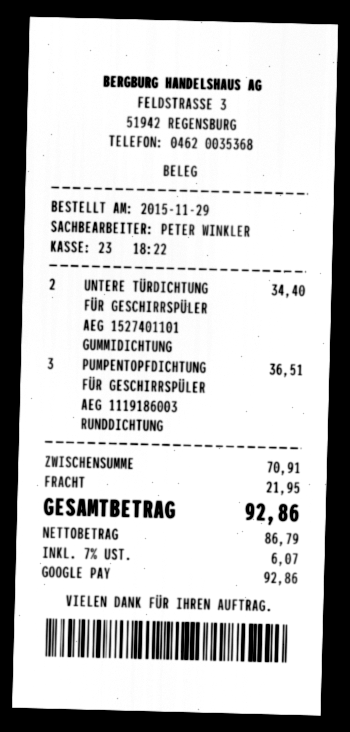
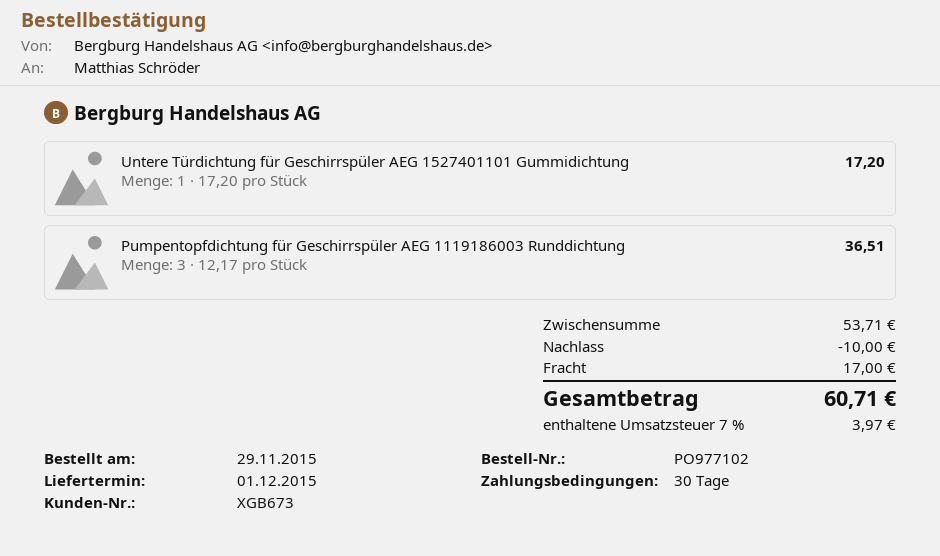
UNTERE TÜRDICHTUNG FÜR GESCHIRRSPÜLER AEG 1527401101 GUMMIDICHTUNG: 2 for 34.40 -> 1 for 17.20
subtotal: 70.91 -> 53.71
discount: none -> 10.00
shipping: 21.95 -> 17.00
tax: 7% = 6.07 -> 7% = 3.97
total: 92.86 -> 60.71

